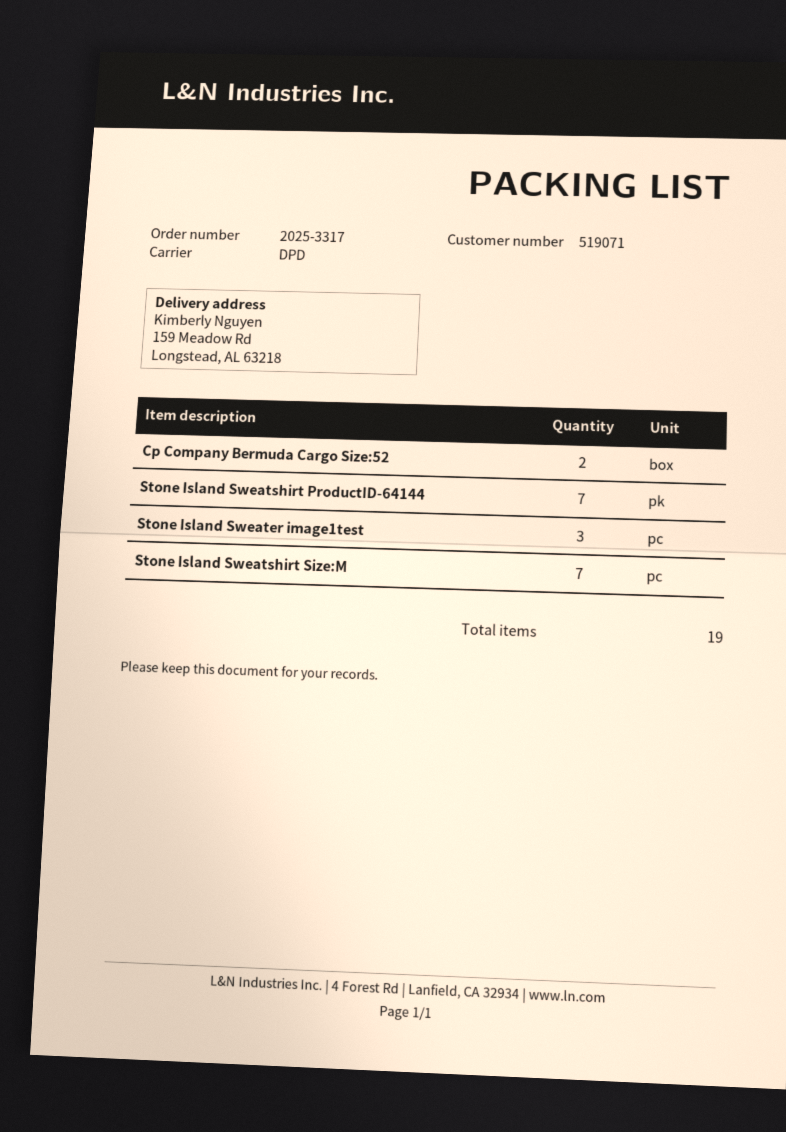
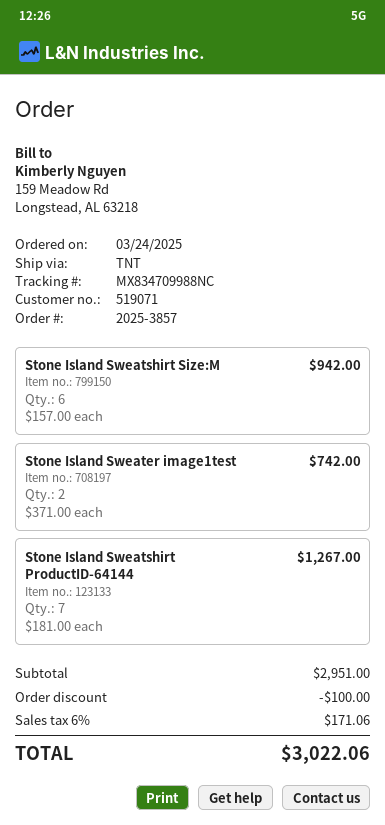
order number: 2025-3317 -> 2025-3857
shipping method: DPD -> TNT
Cp Company Bermuda Cargo Size:52: 2 -> none
Stone Island Sweater image1test: 3 -> 2
Stone Island Sweatshirt Size:M: 7 -> 6

